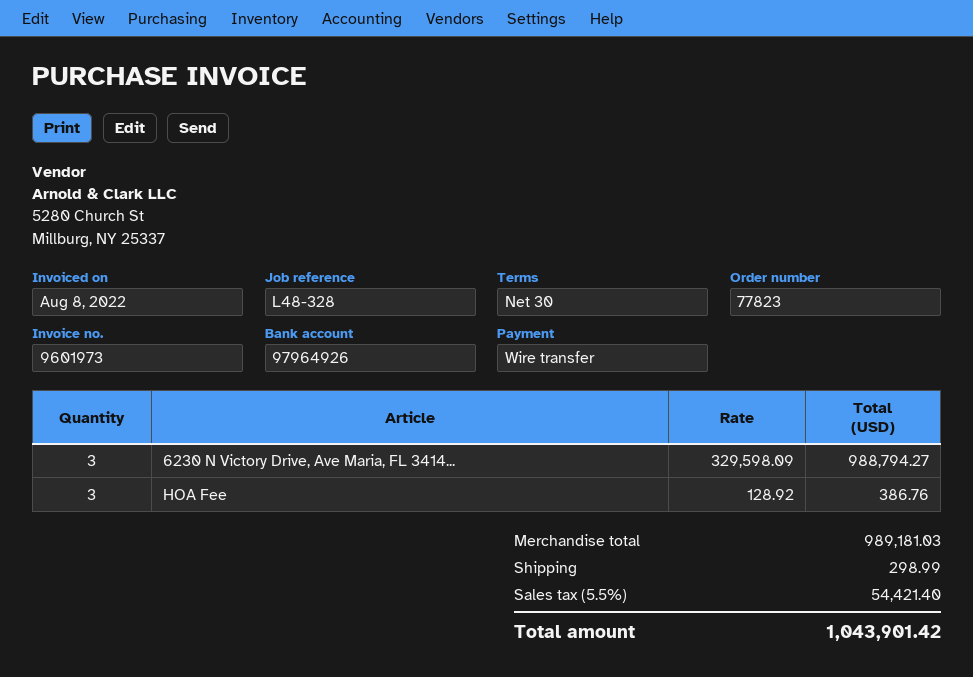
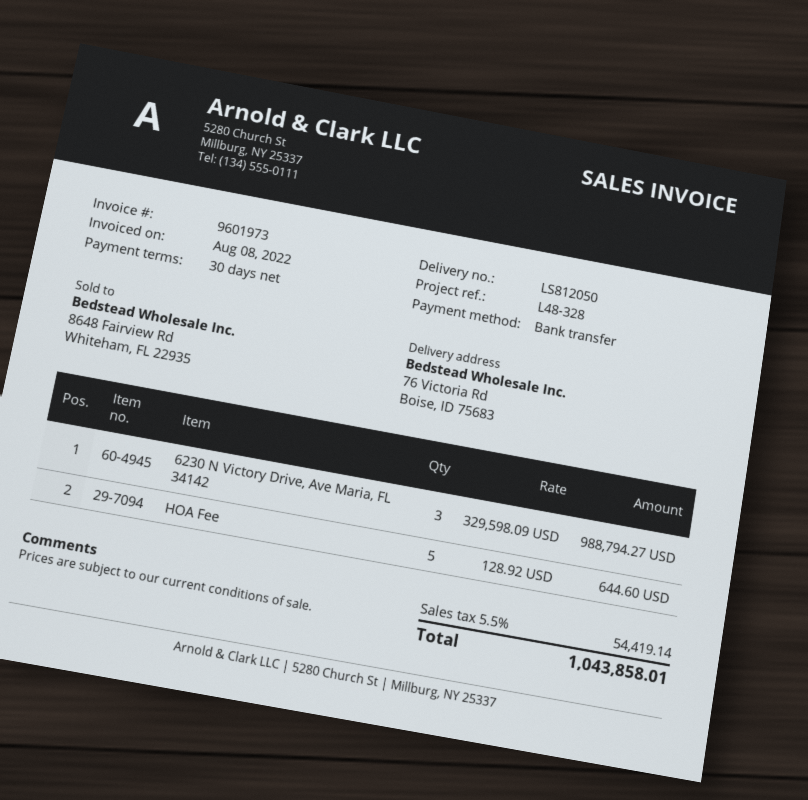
HOA Fee: 3 x 128.92 = 386.76 -> 5 x 128.92 = 644.60
shipping: 298.99 -> none
tax: 5.5% = 54421.40 -> 5.5% = 54419.14
total: 1043901.42 -> 1043858.01

